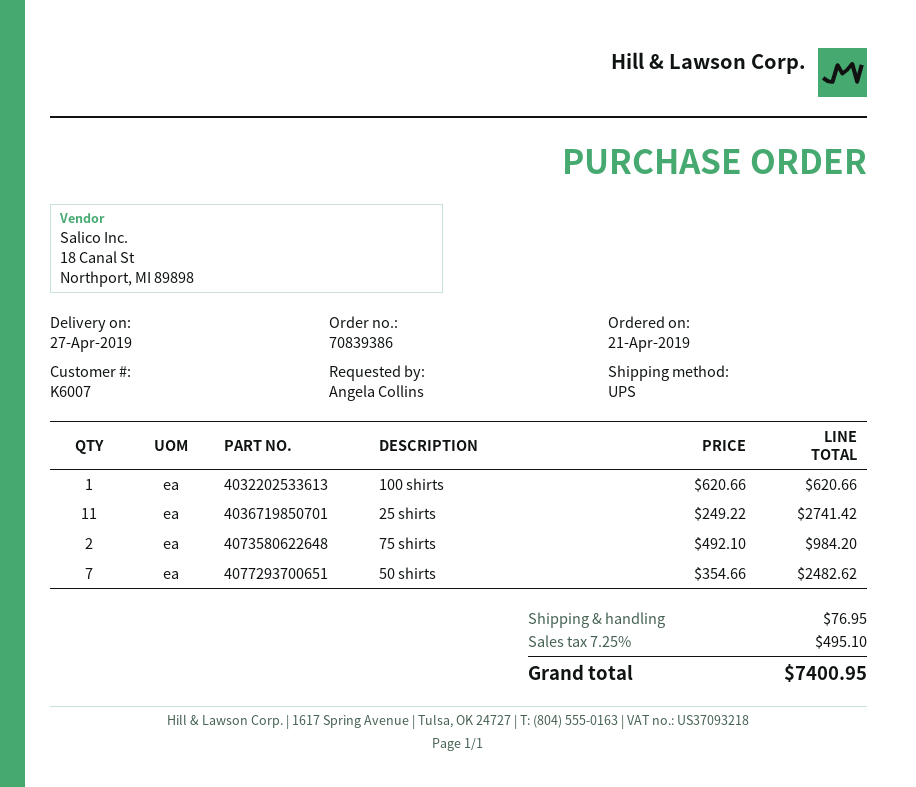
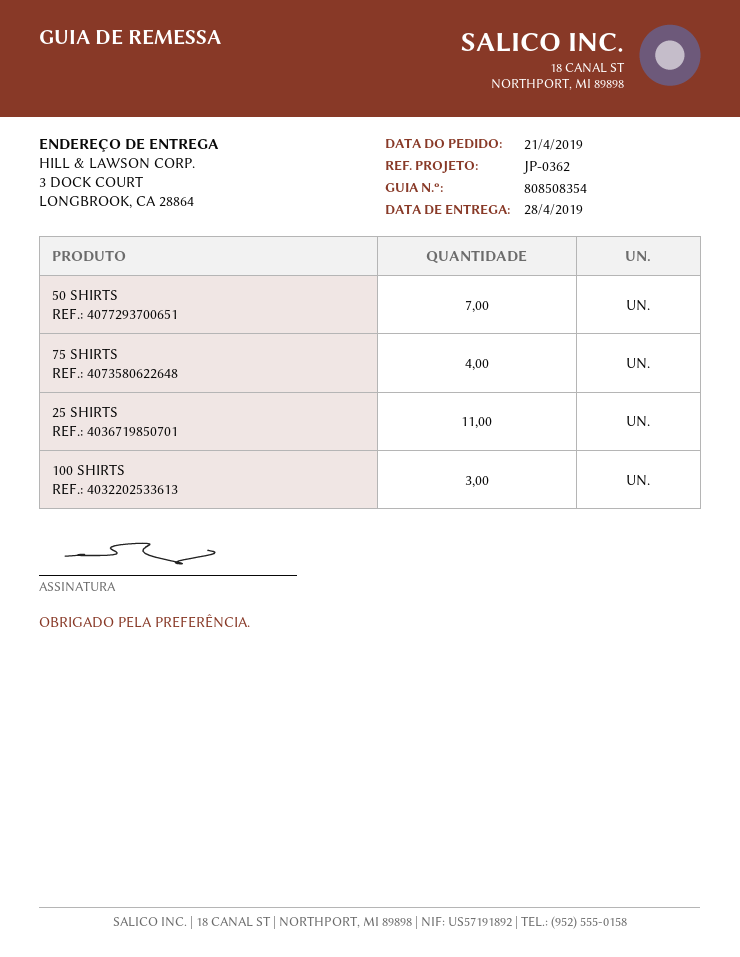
delivery date: 2019-04-27 -> 2019-04-28
100 shirts: 1 -> 3
75 shirts: 2 -> 4

